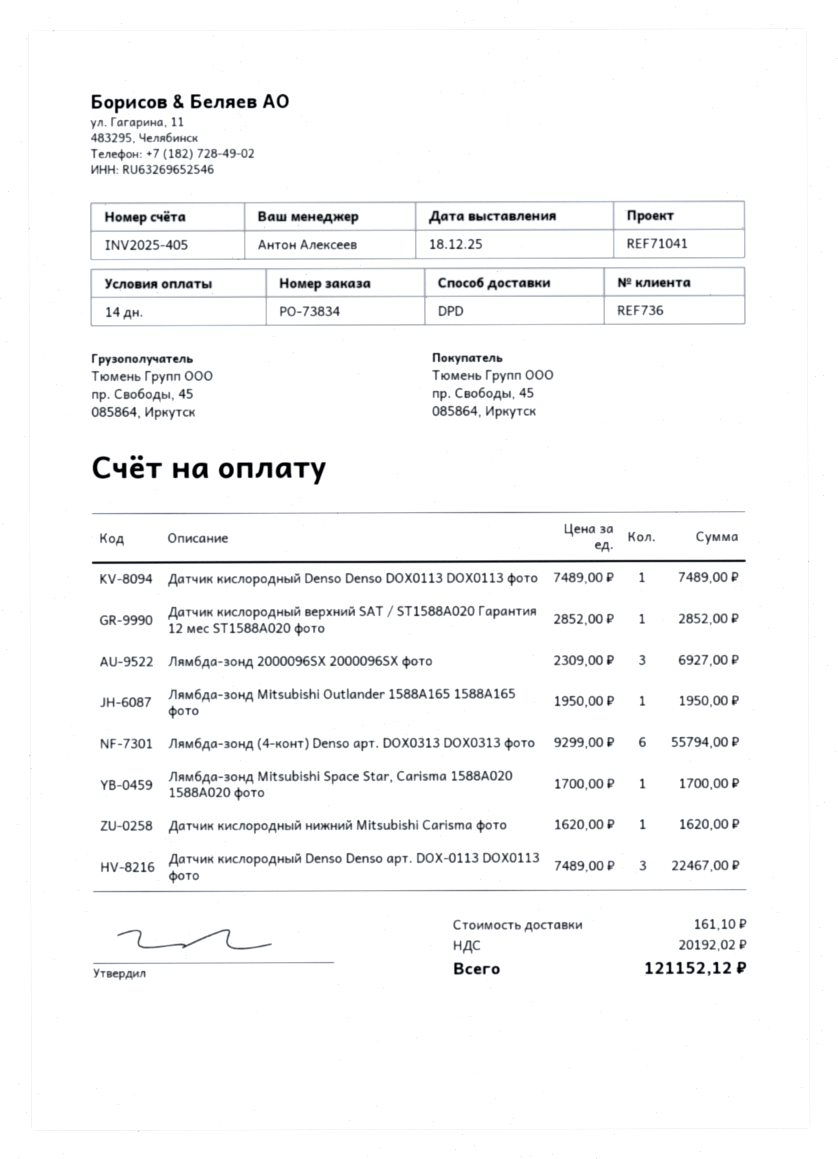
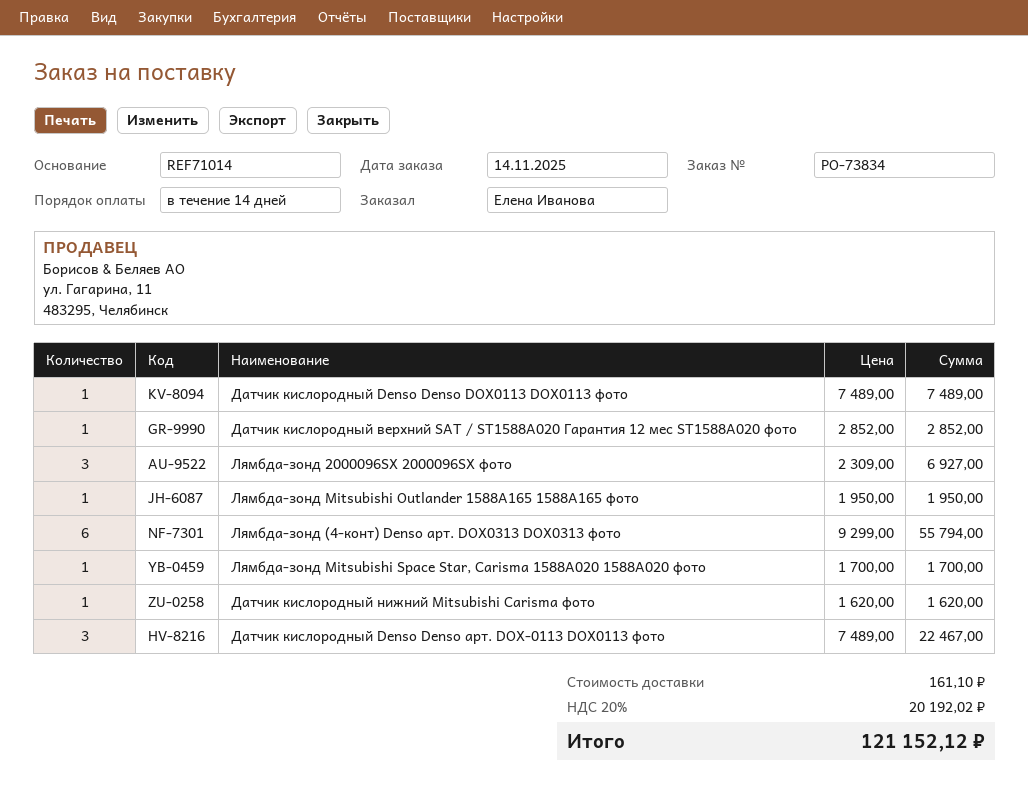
reference: REF71041 -> REF71014

